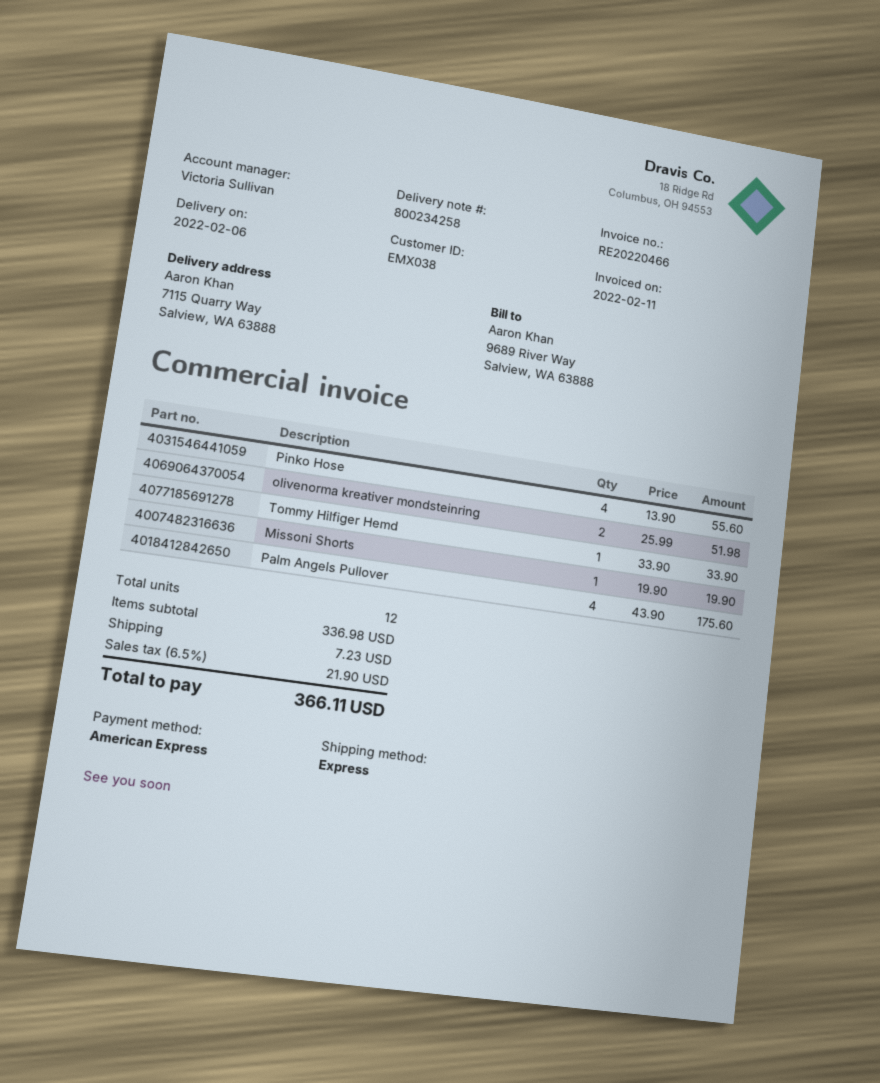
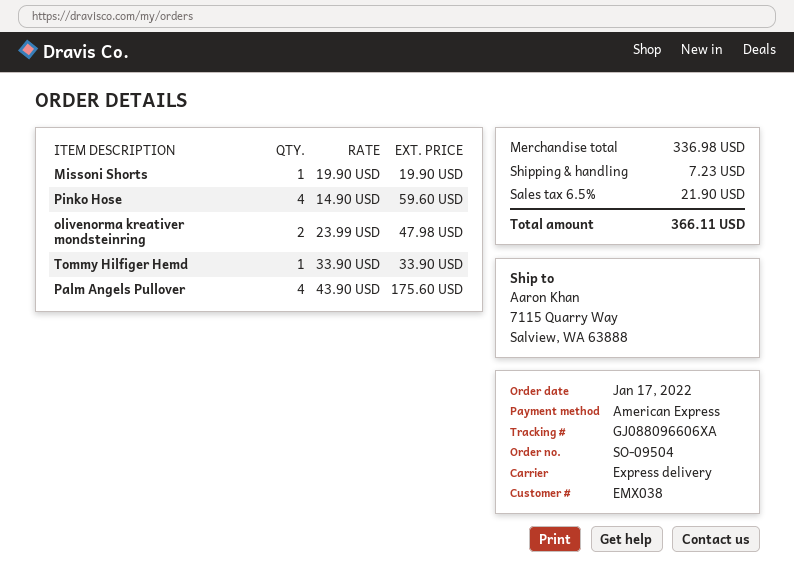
Pinko Hose: 4 x 13.90 = 55.60 -> 4 x 14.90 = 59.60
olivenorma kreativer mondsteinring: 2 x 25.99 = 51.98 -> 2 x 23.99 = 47.98

